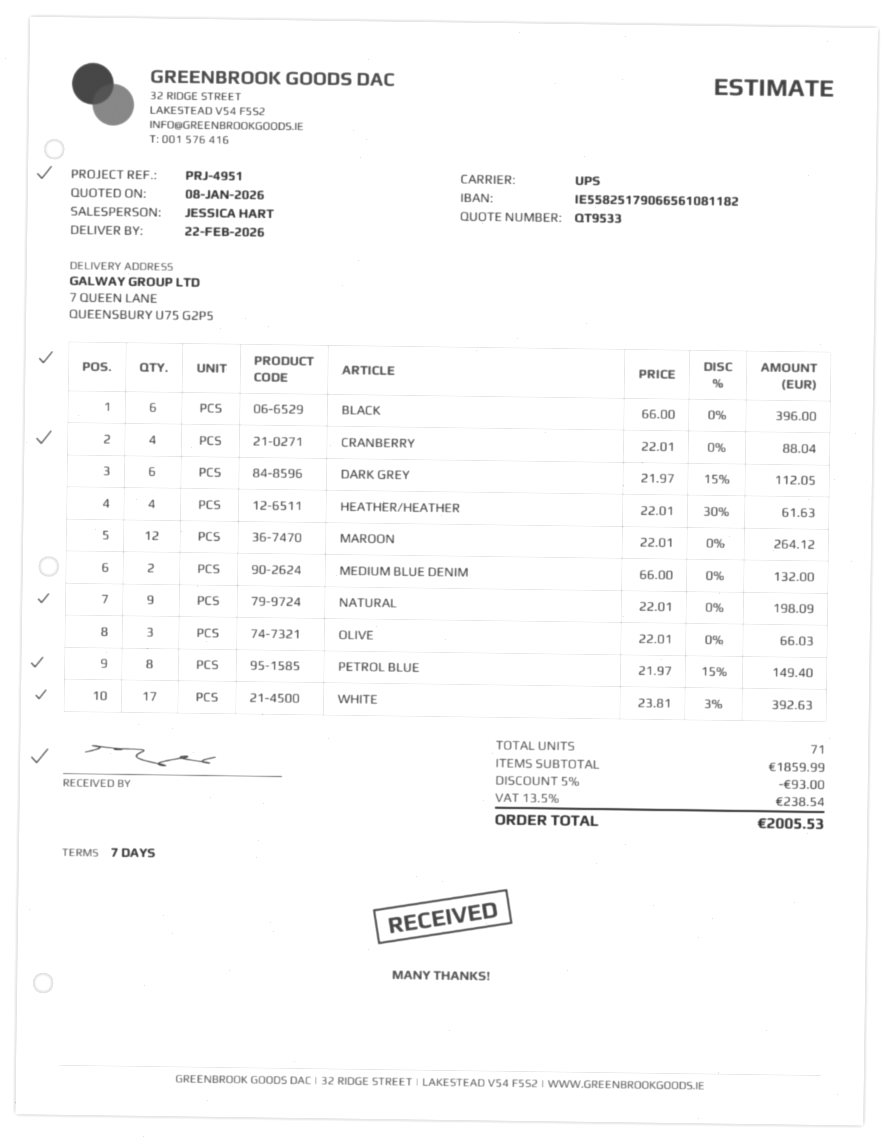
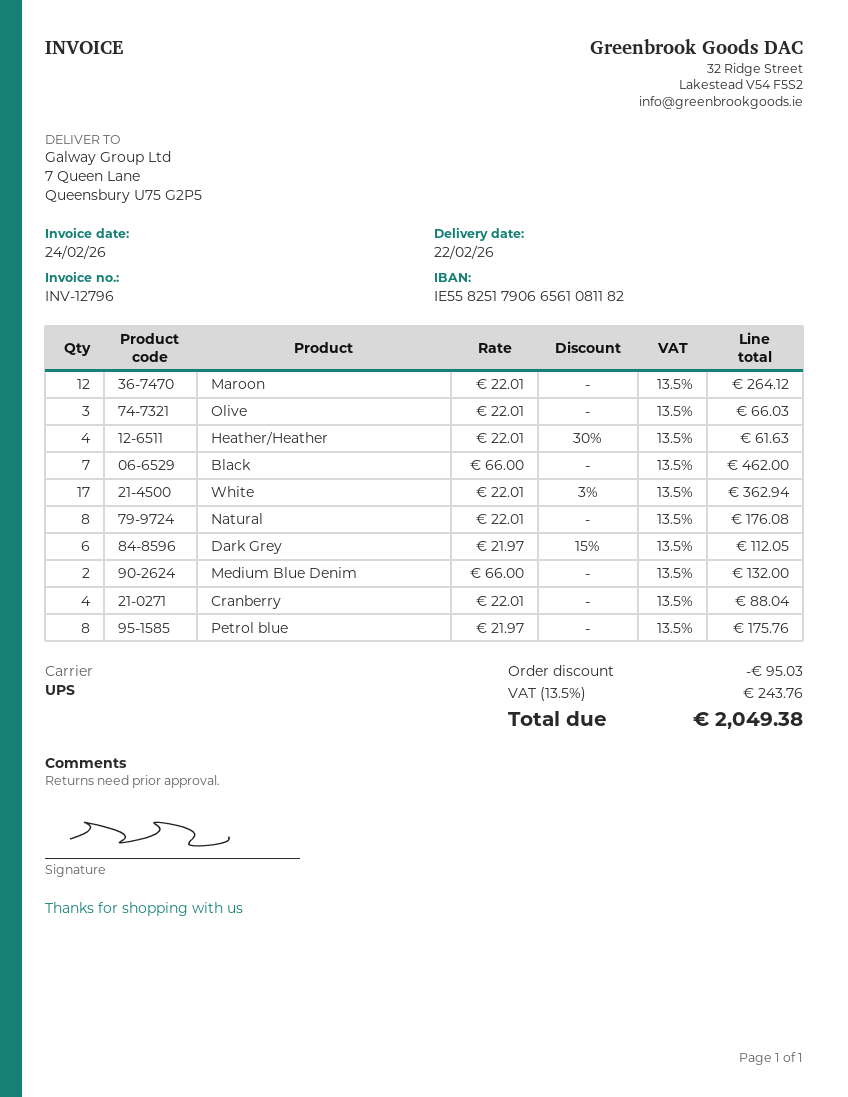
BLACK: 6 x 66.00 = 396.00 -> 7 x 66.00 = 462.00
NATURAL: 9 x 22.01 = 198.09 -> 8 x 22.01 = 176.08
PETROL BLUE: 8 x 21.97 - 15% = 149.40 -> 8 x 21.97 = 175.76
WHITE: 17 x 23.81 - 3% = 392.63 -> 17 x 22.01 - 3% = 362.94
discount: 93.00 -> 95.03
tax: 13.5% = 238.54 -> 13.5% = 243.76
total: 2005.53 -> 2049.38

